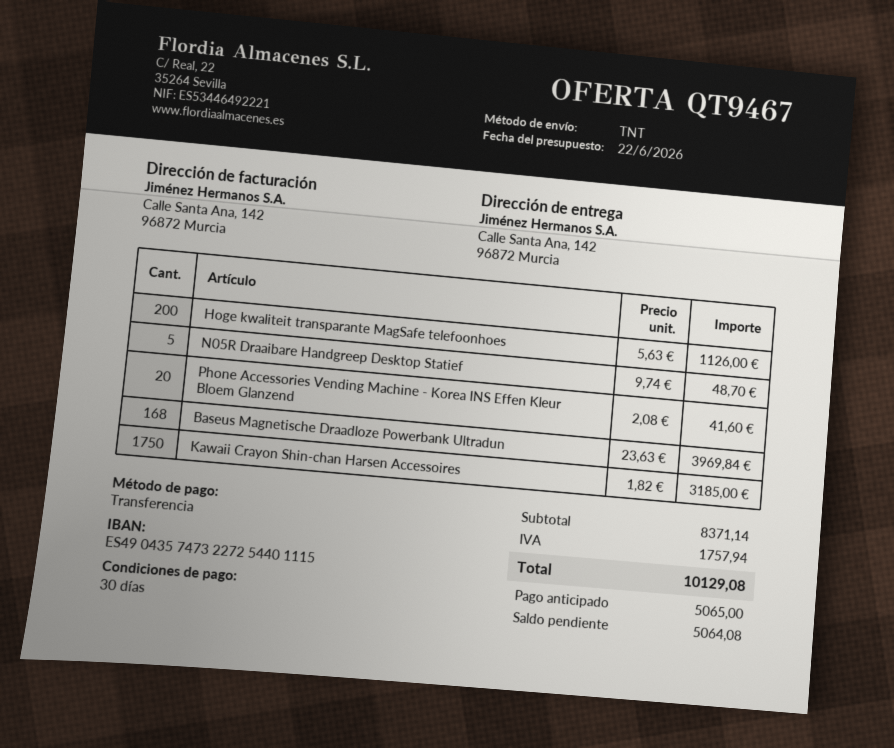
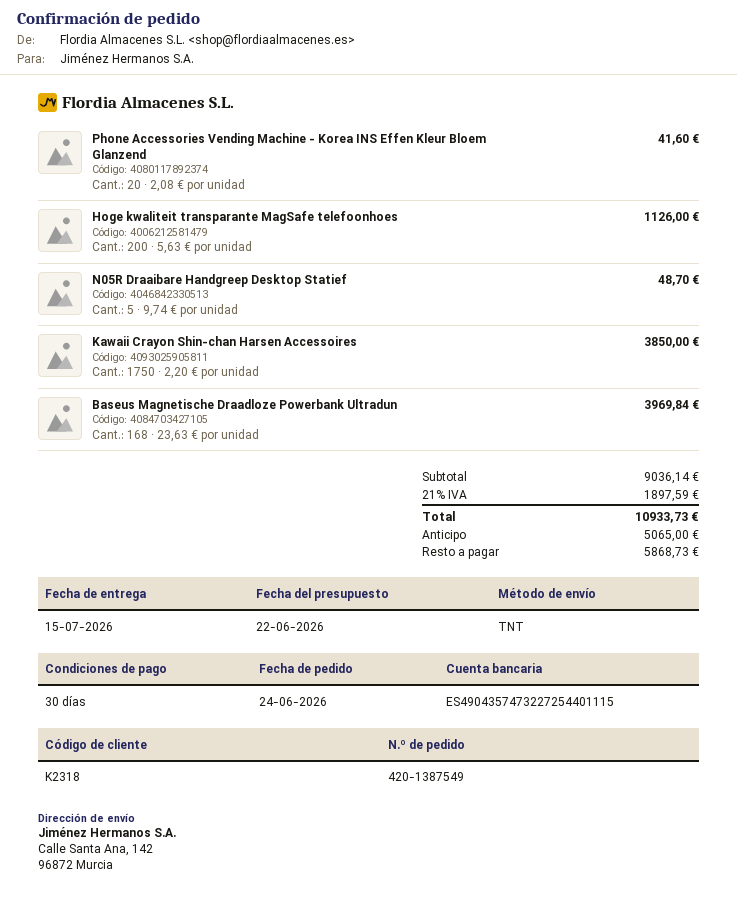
Kawaii Crayon Shin-chan Harsen Accessoires: 1750 x 1.82 = 3185.00 -> 1750 x 2.20 = 3850.00
subtotal: 8371.14 -> 9036.14
tax: 1757.94 -> 1897.59
total: 10129.08 -> 10933.73
balance: 5064.08 -> 5868.73

